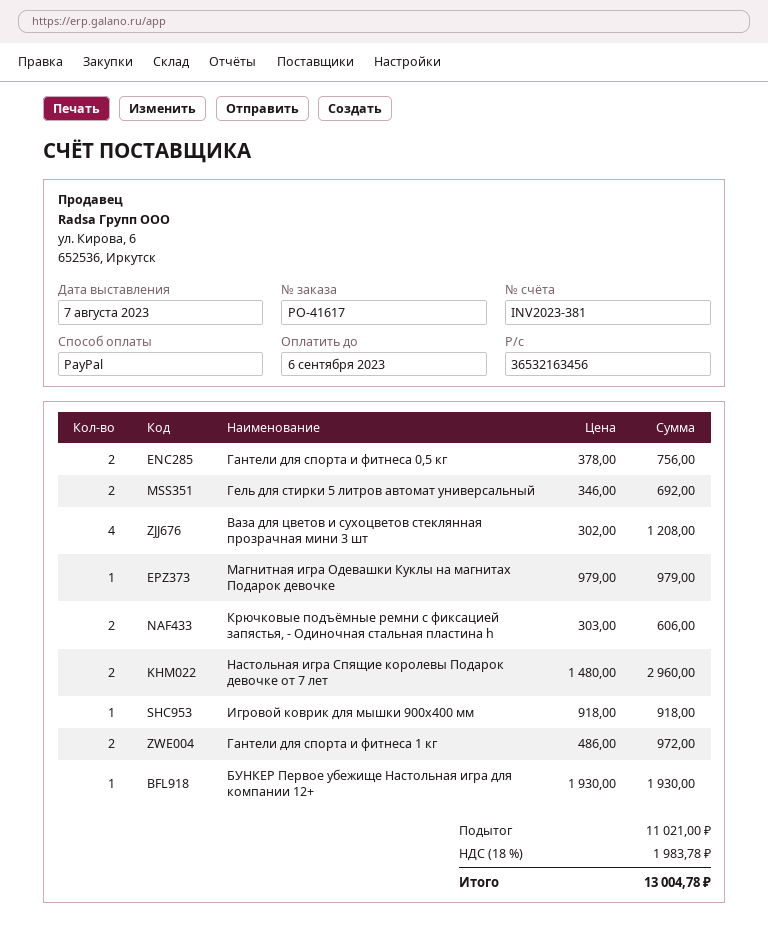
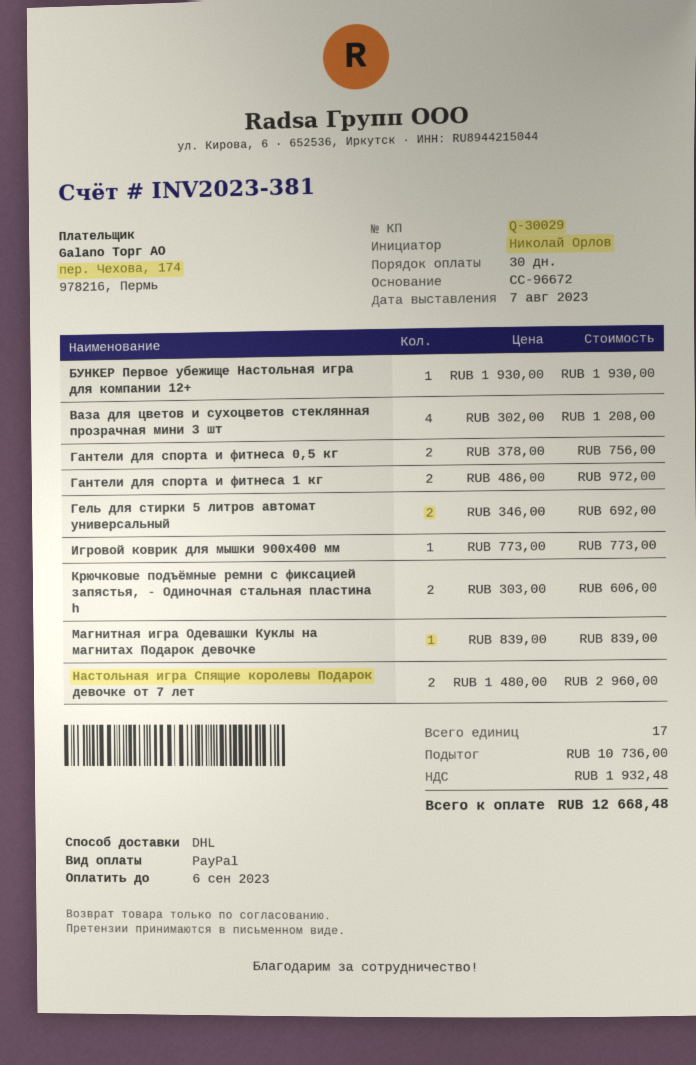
Магнитная игра Одевашки Куклы на магнитах Подарок девочке: 1 x 979.00 = 979.00 -> 1 x 839.00 = 839.00
Игровой коврик для мышки 900х400 мм: 1 x 918.00 = 918.00 -> 1 x 773.00 = 773.00
subtotal: 11021.00 -> 10736.00
tax: 1983.78 -> 1932.48
total: 13004.78 -> 12668.48

